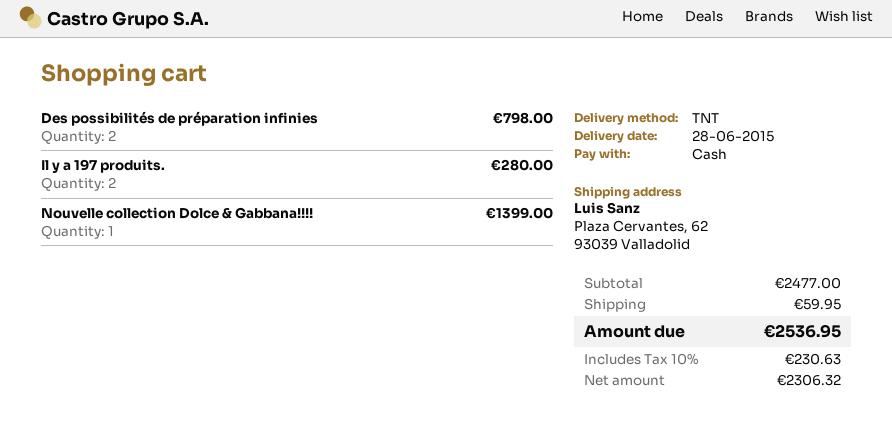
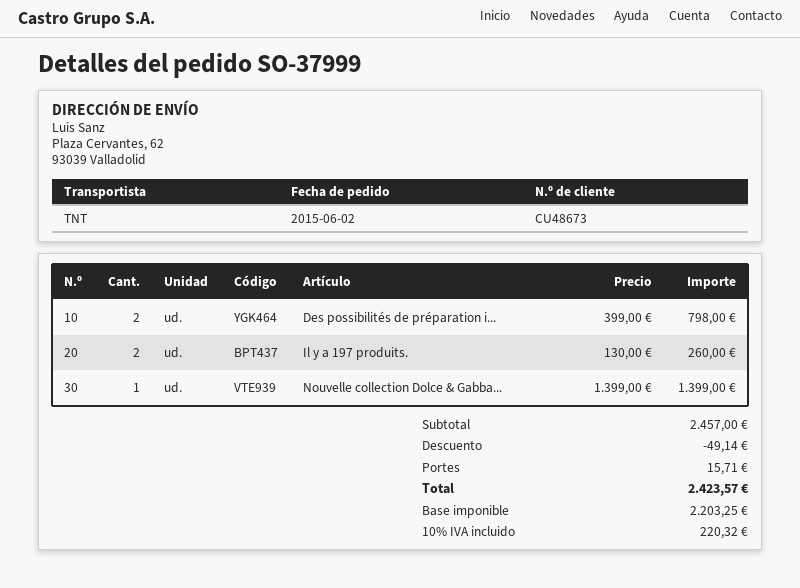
Il y a 197 produits.: 2 for 280.00 -> 2 for 260.00
subtotal: 2477.00 -> 2457.00
discount: none -> 49.14
shipping: 59.95 -> 15.71
net: 2306.32 -> 2203.25
tax: 10% = 230.63 -> 10% = 220.32
total: 2536.95 -> 2423.57

